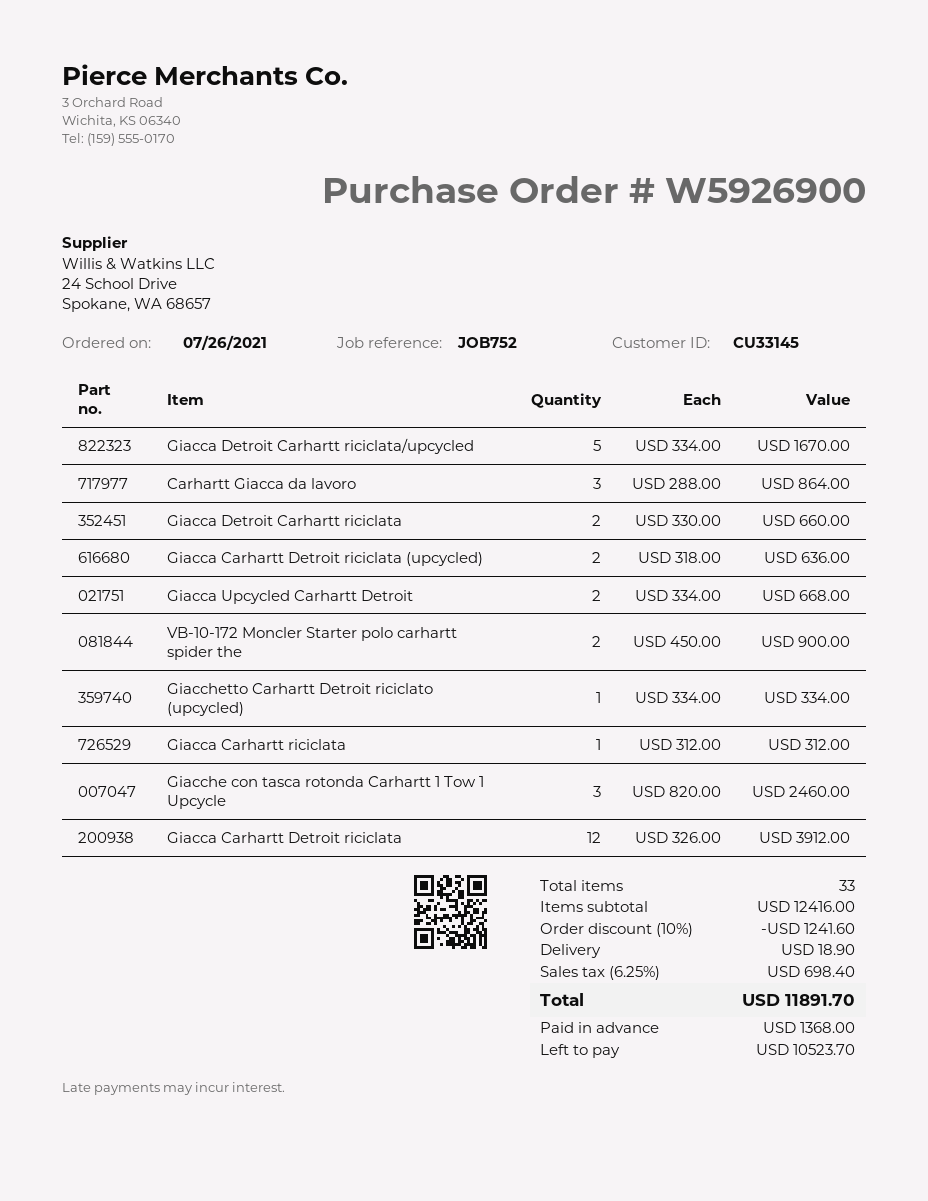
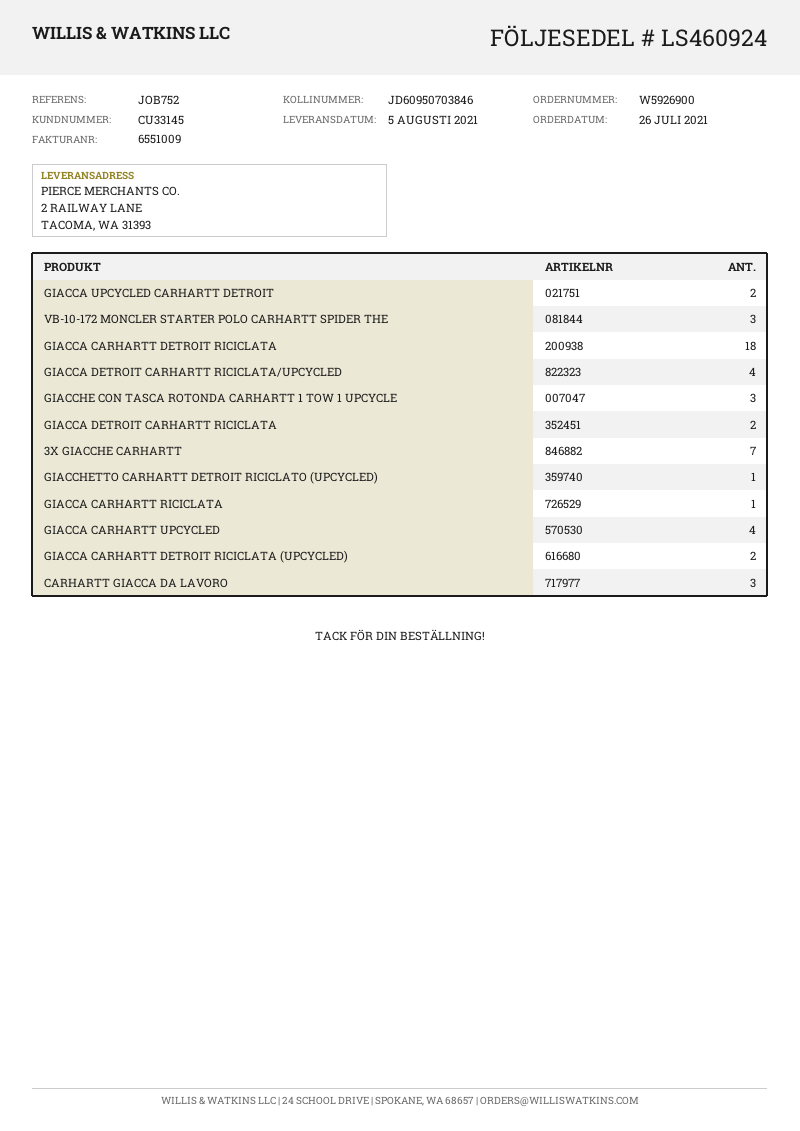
Giacca Detroit Carhartt riciclata/upcycled: 5 -> 4
VB-10-172 Moncler Starter polo carhartt spider the: 2 -> 3
Giacca Carhartt Detroit riciclata: 12 -> 18
3X GIACCHE CARHARTT: none -> 7
GIACCA CARHARTT UPCYCLED: none -> 4

